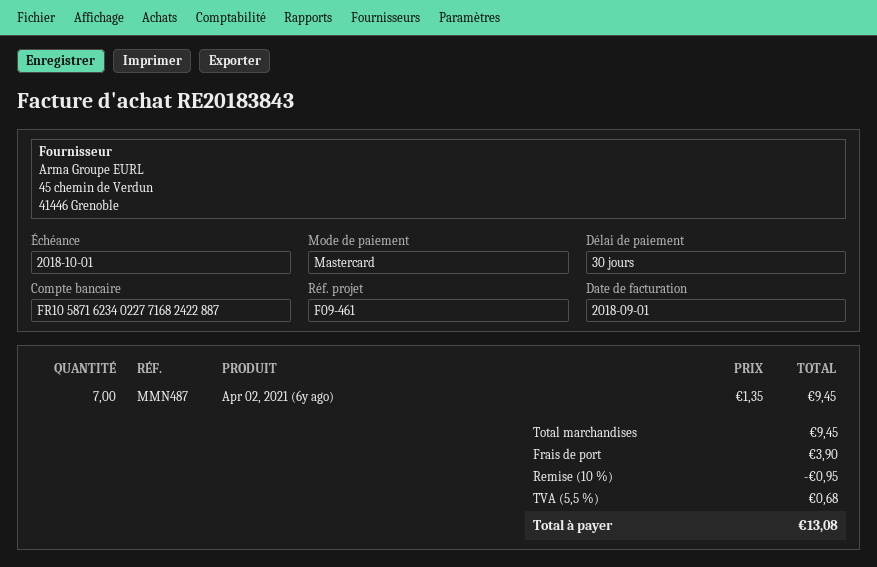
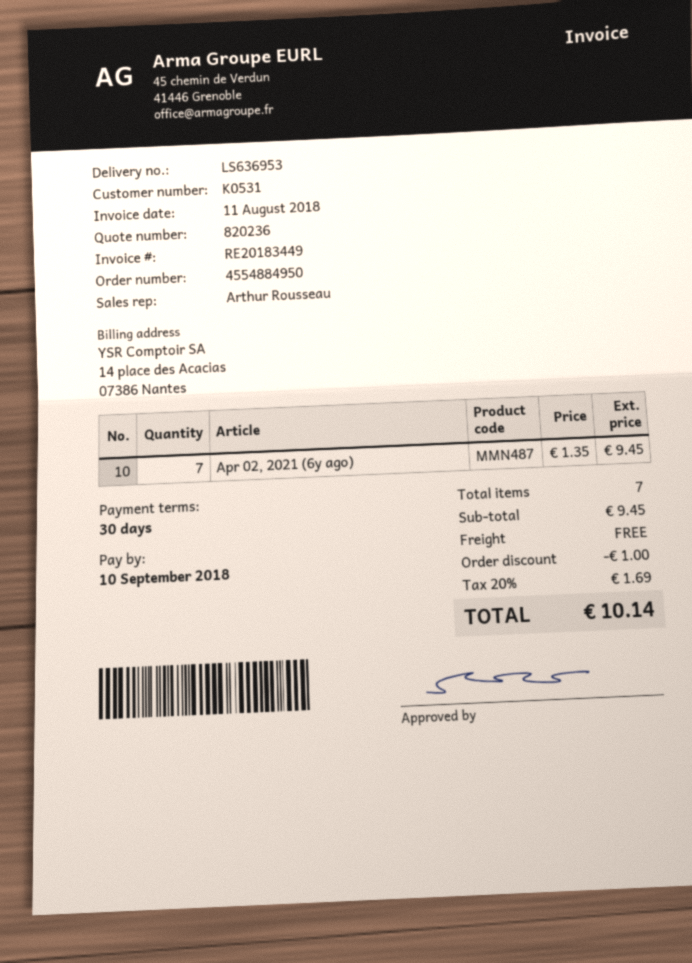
invoice number: RE20183843 -> RE20183449
invoice date: 2018-09-01 -> 2018-08-11
due date: 2018-10-01 -> 2018-09-10
discount: 0.95 -> 1.00
shipping: 3.90 -> 0.00
tax: 5.5% = 0.68 -> 20% = 1.69
total: 13.08 -> 10.14

